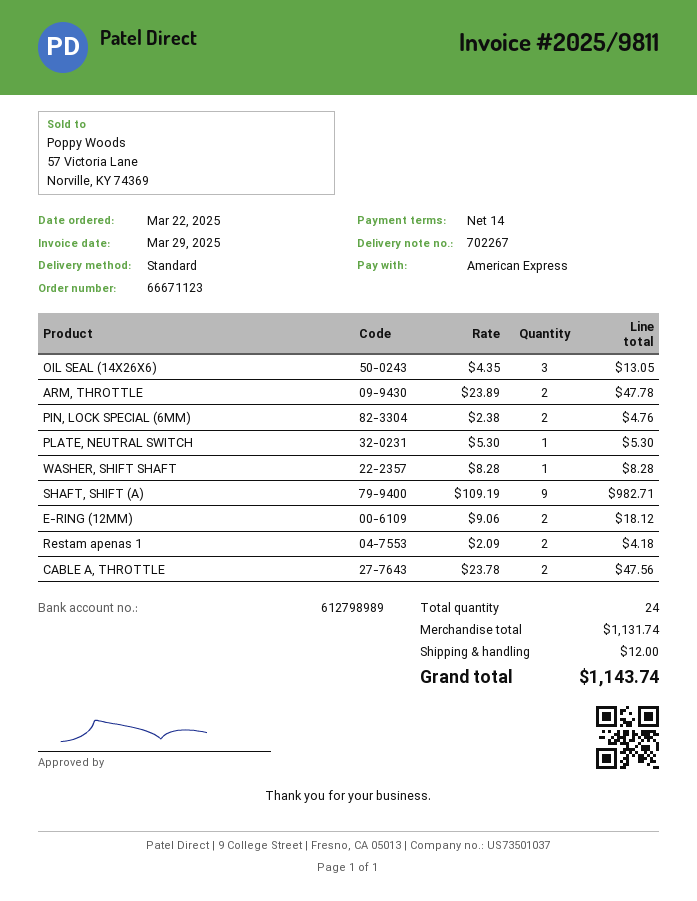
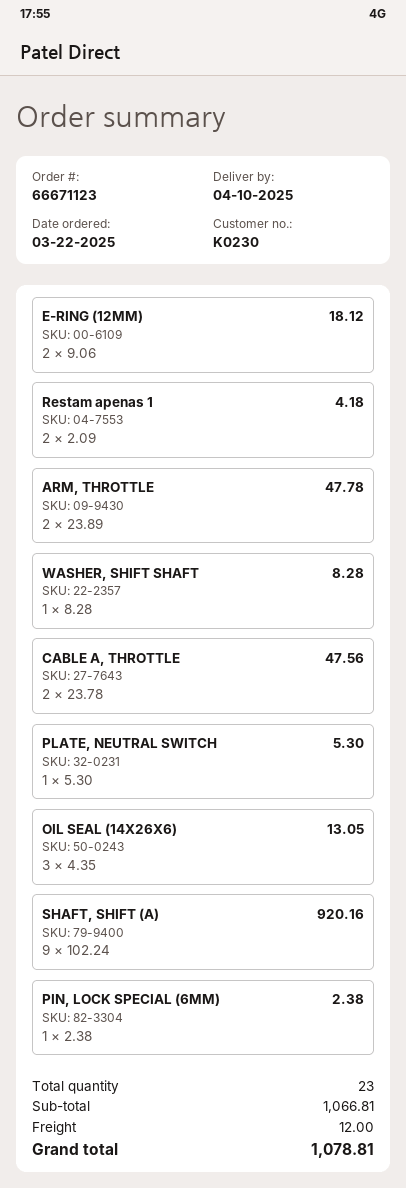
PIN, LOCK SPECIAL (6MM): 2 x 2.38 = 4.76 -> 1 x 2.38 = 2.38
SHAFT, SHIFT (A): 9 x 109.19 = 982.71 -> 9 x 102.24 = 920.16
total quantity: 24 -> 23
subtotal: 1131.74 -> 1066.81
total: 1143.74 -> 1078.81

